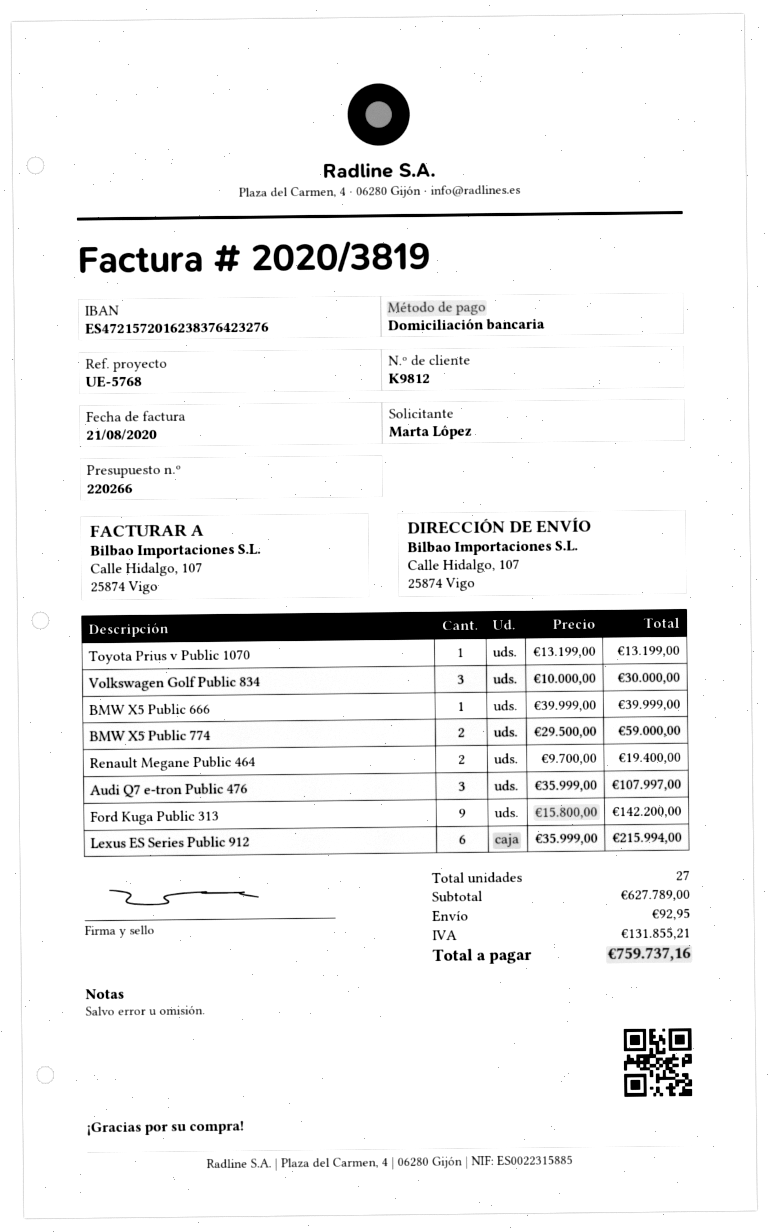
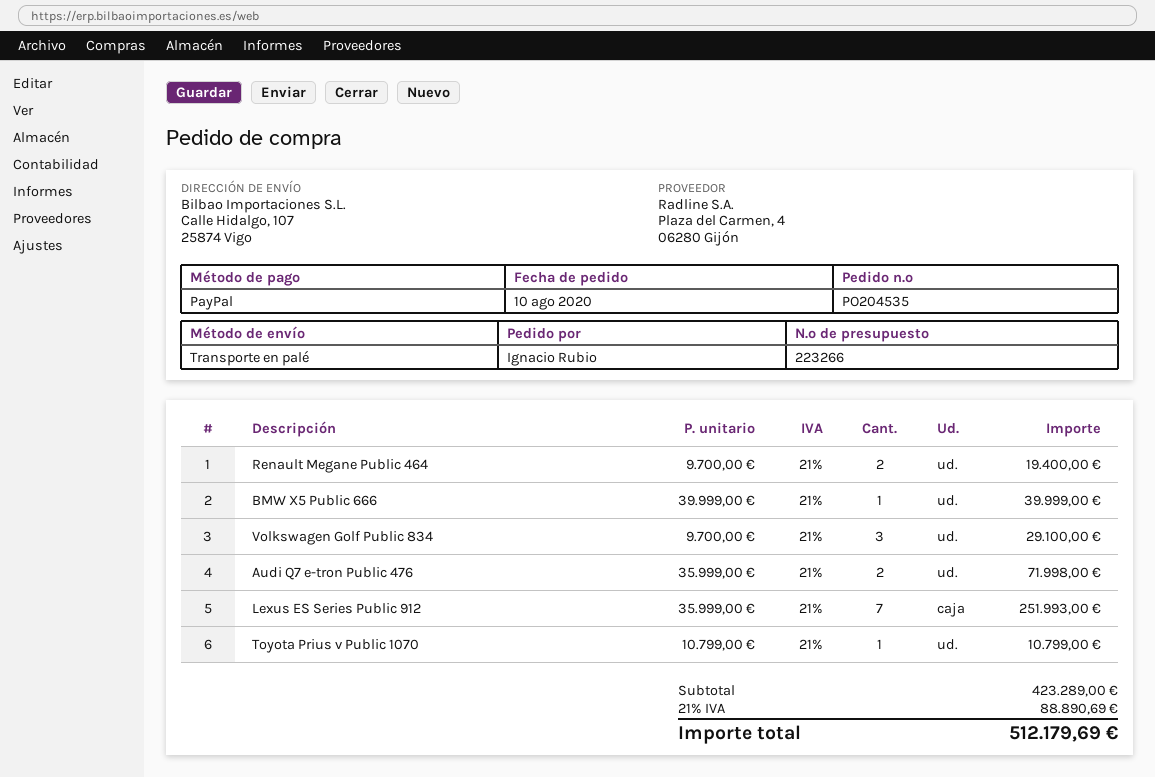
quote number: 220266 -> 223266
ordered by: Marta López -> Ignacio Rubio
payment method: direct debit -> PayPal
Toyota Prius v Public 1070: 1 x 13199.00 = 13199.00 -> 1 x 10799.00 = 10799.00
Volkswagen Golf Public 834: 3 x 10000.00 = 30000.00 -> 3 x 9700.00 = 29100.00
BMW X5 Public 774: 2 x 29500.00 = 59000.00 -> none
Audi Q7 e-tron Public 476: 3 x 35999.00 = 107997.00 -> 2 x 35999.00 = 71998.00
Ford Kuga Public 313: 9 x 15800.00 = 142200.00 -> none
Lexus ES Series Public 912: 6 x 35999.00 = 215994.00 -> 7 x 35999.00 = 251993.00
subtotal: 627789.00 -> 423289.00
shipping: 92.95 -> none
tax: 131855.21 -> 88890.69
total: 759737.16 -> 512179.69

